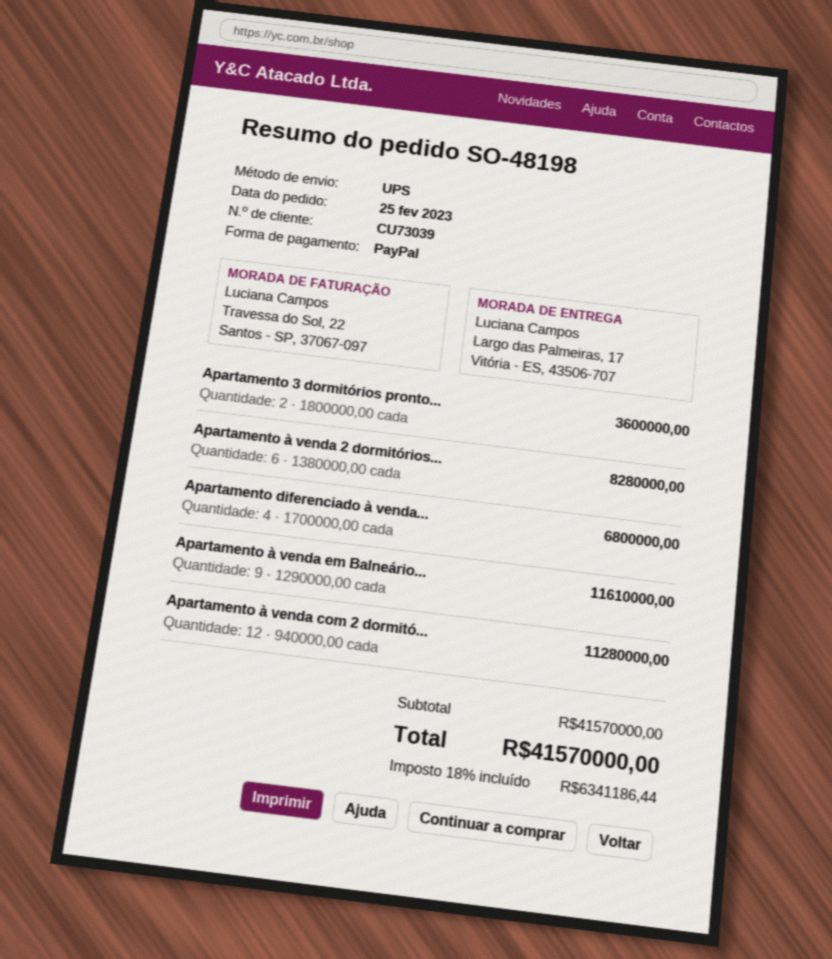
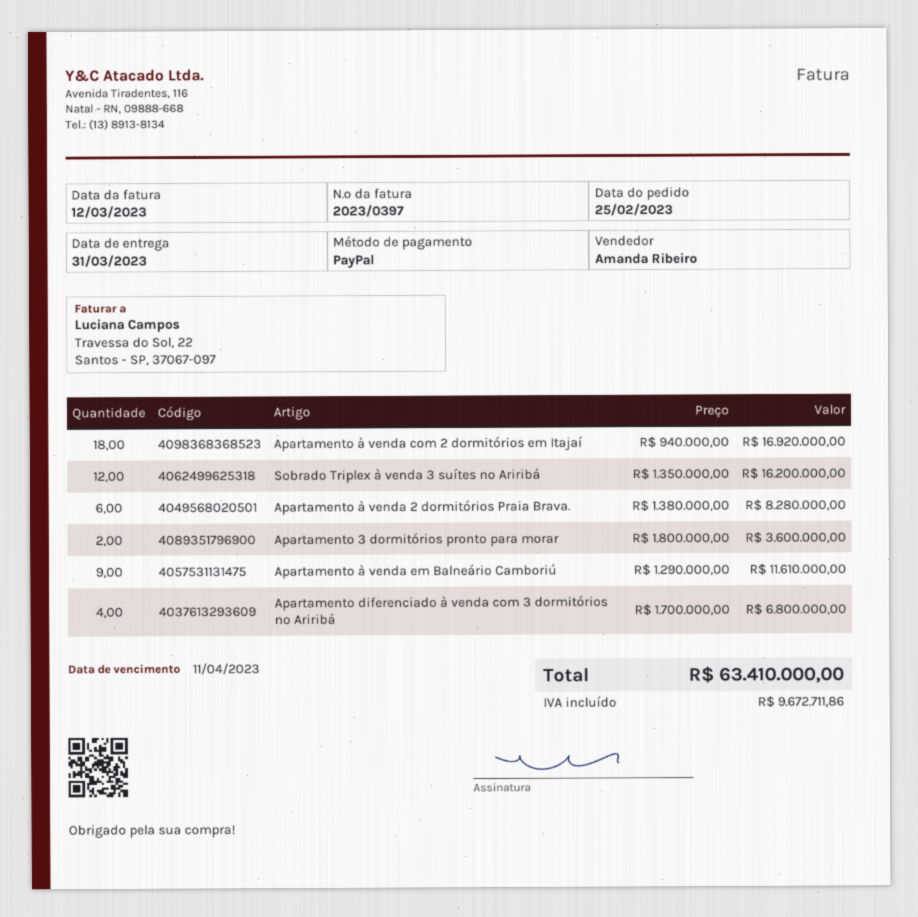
Apartamento à venda com 2 dormitó...: 12 x 940000.00 = 11280000.00 -> 18 x 940000.00 = 16920000.00
Sobrado Triplex à venda 3 suítes no Ariribá: none -> 12 x 1350000.00 = 16200000.00
tax: 6341186.44 -> 9672711.86
total: 41570000.00 -> 63410000.00

